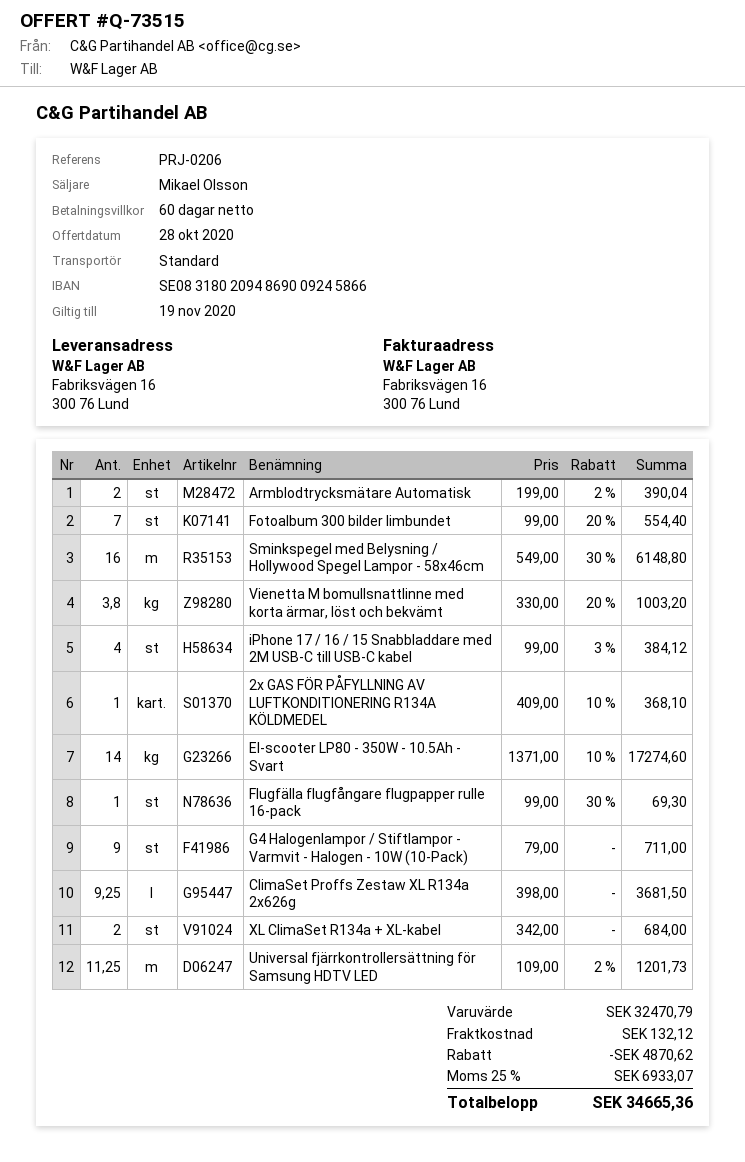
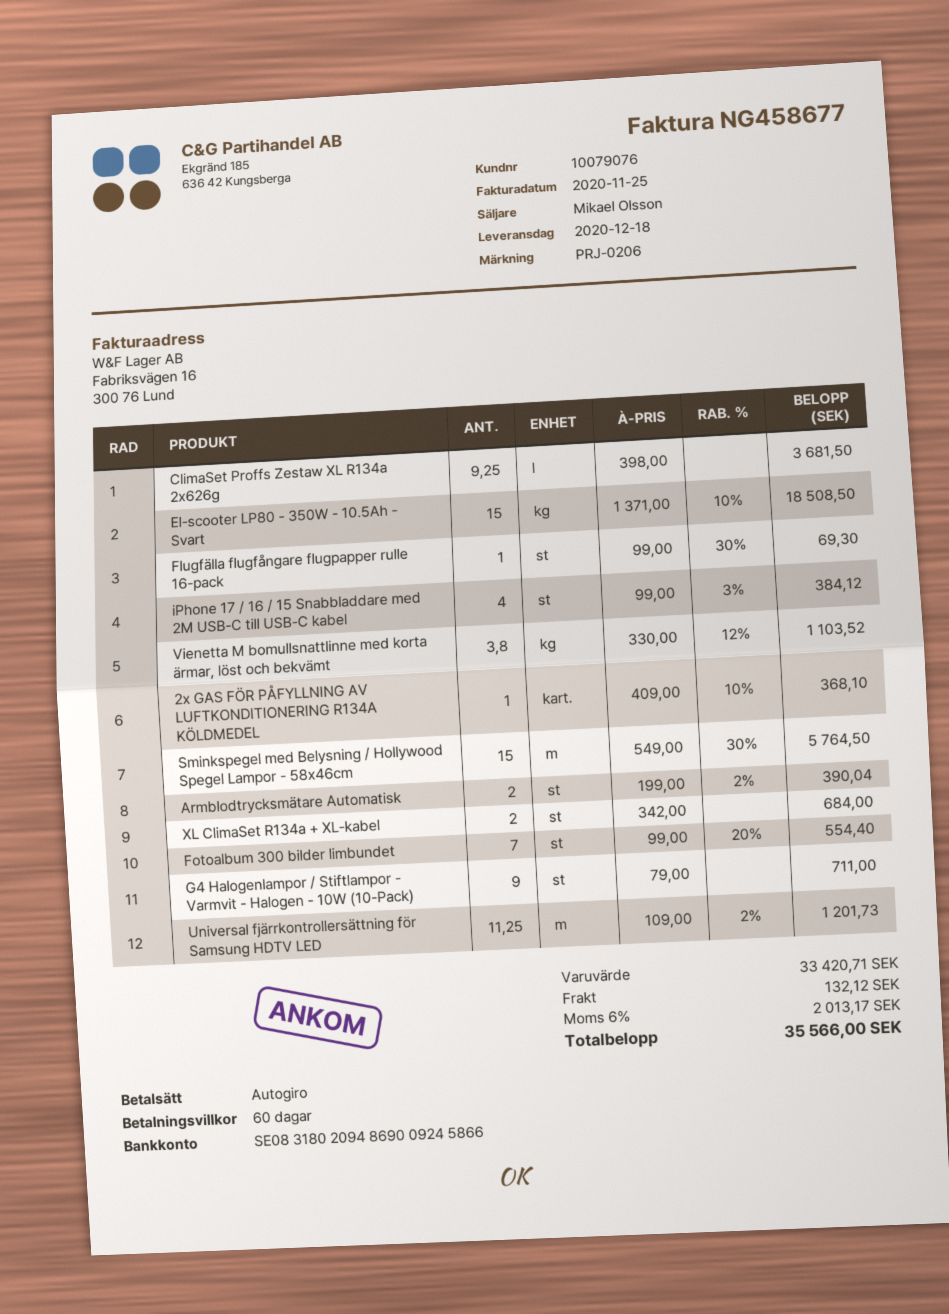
Sminkspegel med Belysning / Hollywood Spegel Lampor - 58x46cm: 16 x 549.00 - 30% = 6148.80 -> 15 x 549.00 - 30% = 5764.50
Vienetta M bomullsnattlinne med korta ärmar, löst och bekvämt: 3.8 x 330.00 - 20% = 1003.20 -> 3.8 x 330.00 - 12% = 1103.52
El-scooter LP80 - 350W - 10.5Ah - Svart: 14 x 1371.00 - 10% = 17274.60 -> 15 x 1371.00 - 10% = 18508.50
subtotal: 32470.79 -> 33420.71
discount: 4870.62 -> none
tax: 25% = 6933.07 -> 6% = 2013.17
total: 34665.36 -> 35566.00

